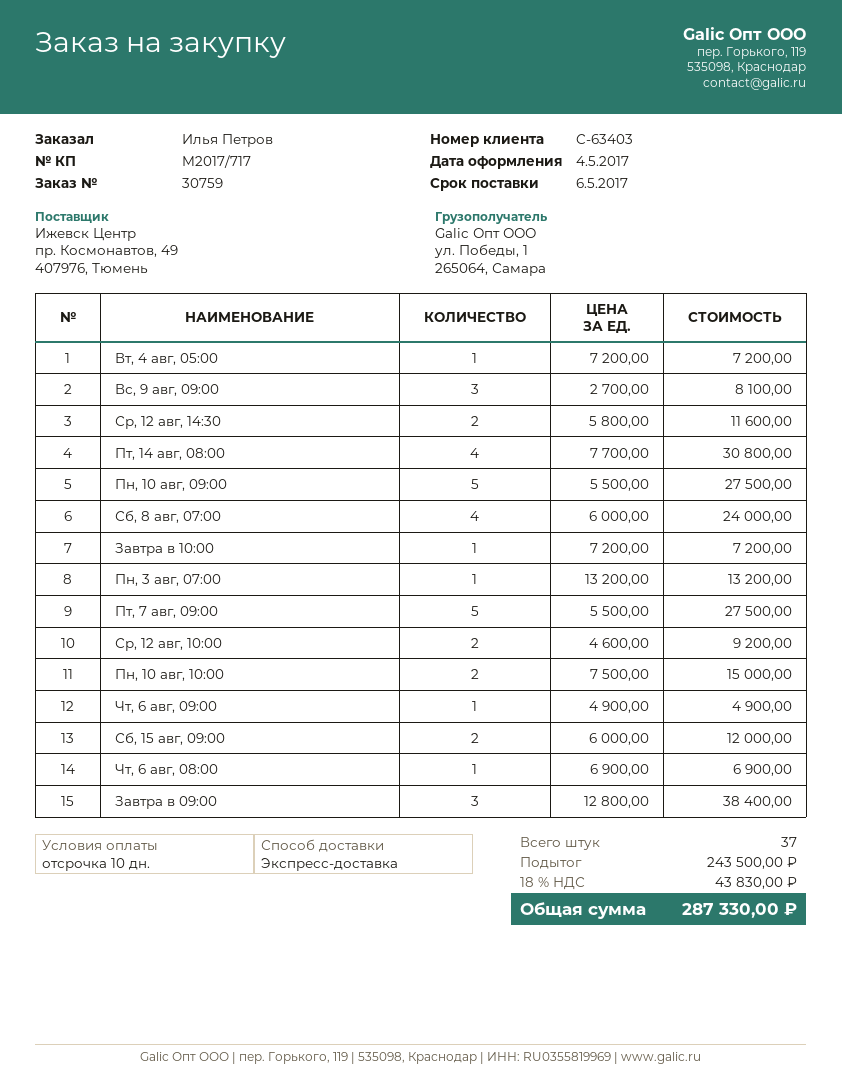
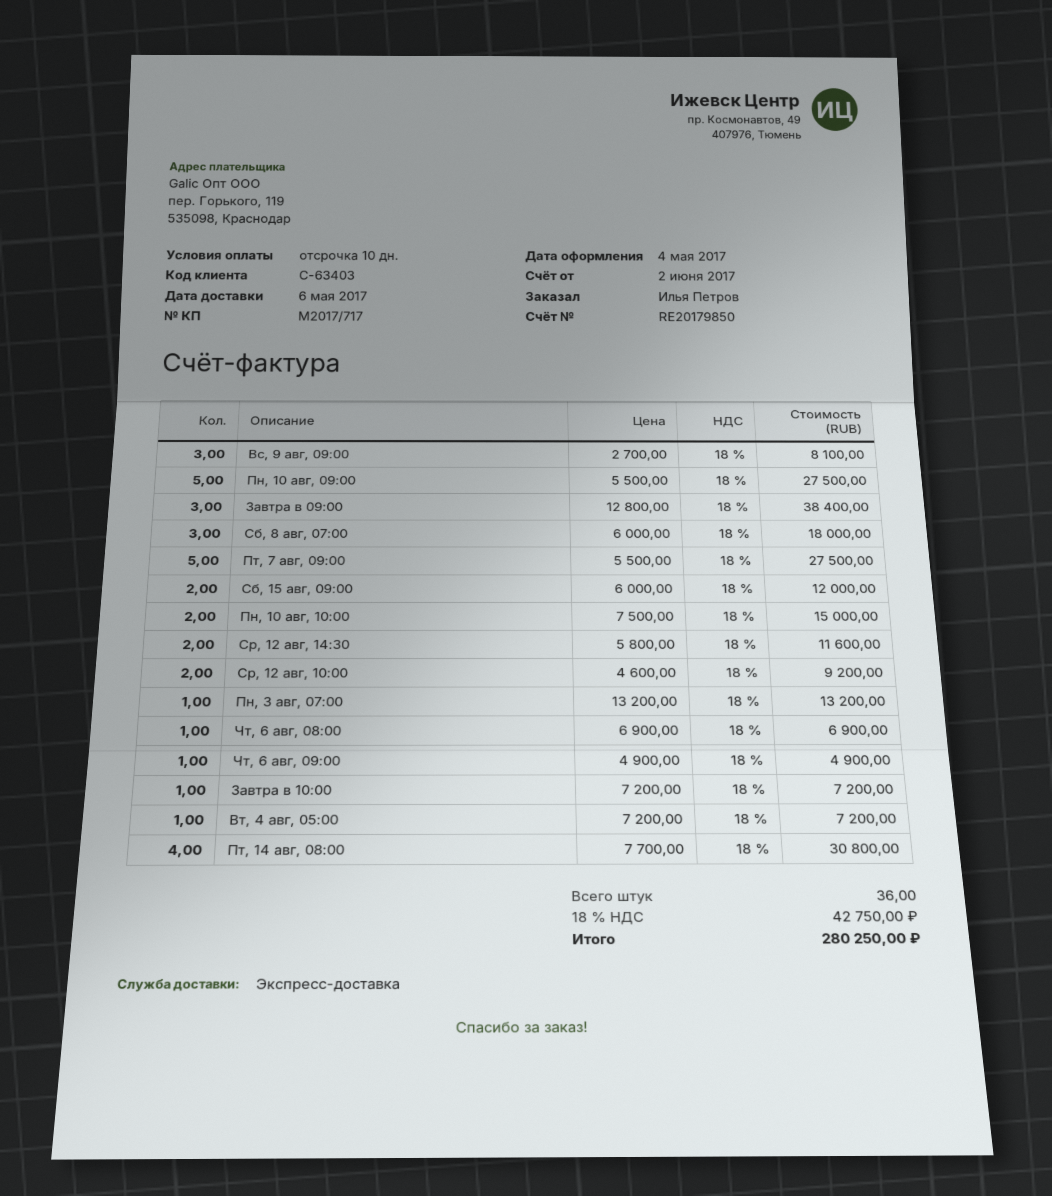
Сб, 8 авг, 07:00: 4 x 6000.00 = 24000.00 -> 3 x 6000.00 = 18000.00
total quantity: 37 -> 36
tax: 18% = 43830.00 -> 18% = 42750.00
total: 287330.00 -> 280250.00

